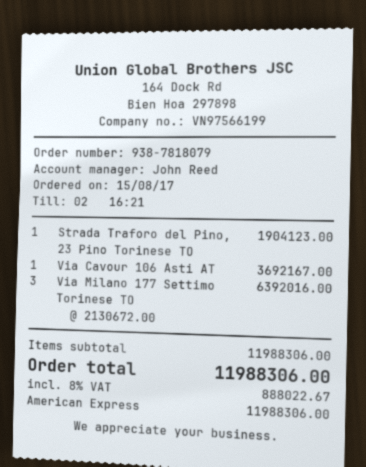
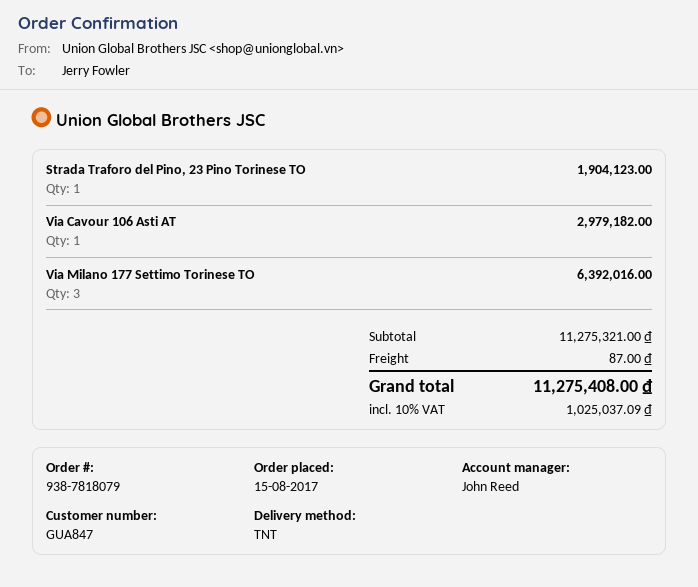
Via Cavour 106 Asti AT: 1 for 3692167.00 -> 1 for 2979182.00
subtotal: 11988306.00 -> 11275321.00
shipping: none -> 87.00
tax: 8% = 888022.67 -> 10% = 1025037.09
total: 11988306.00 -> 11275408.00

